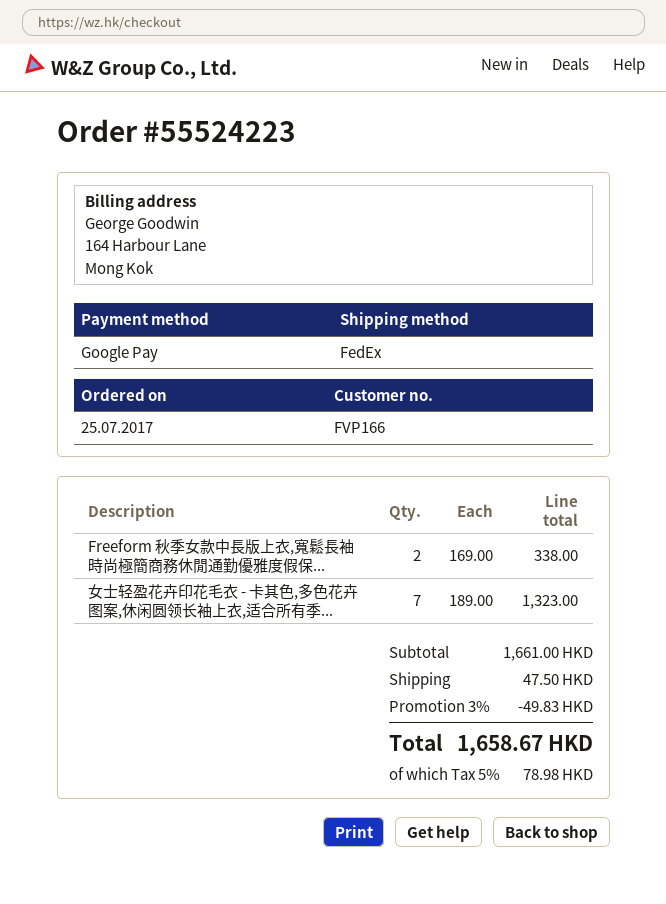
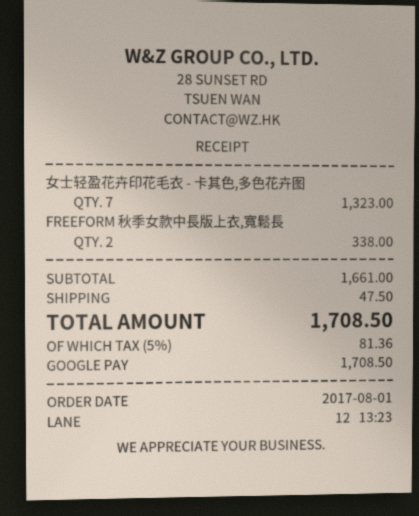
order date: 2017-07-25 -> 2017-08-01
discount: 3% = 49.83 -> none
tax: 5% = 78.98 -> 5% = 81.36
total: 1658.67 -> 1708.50

